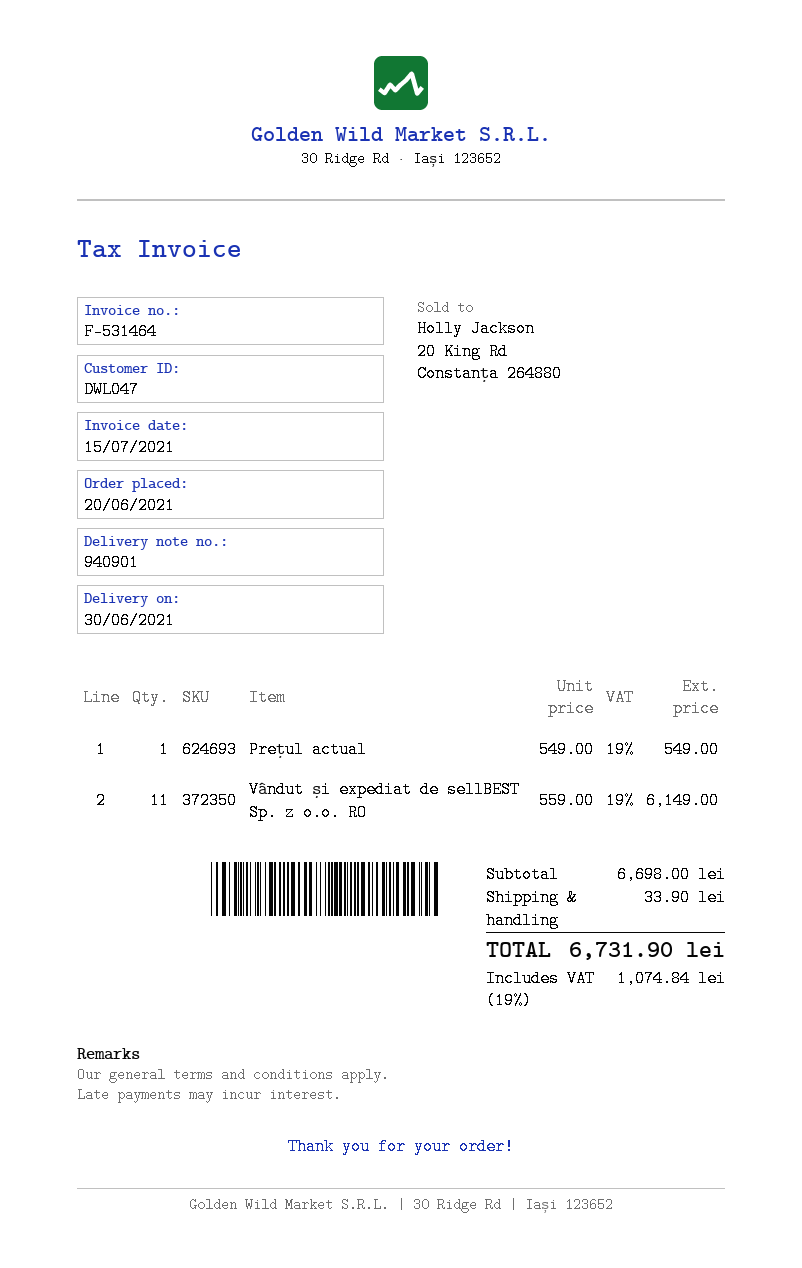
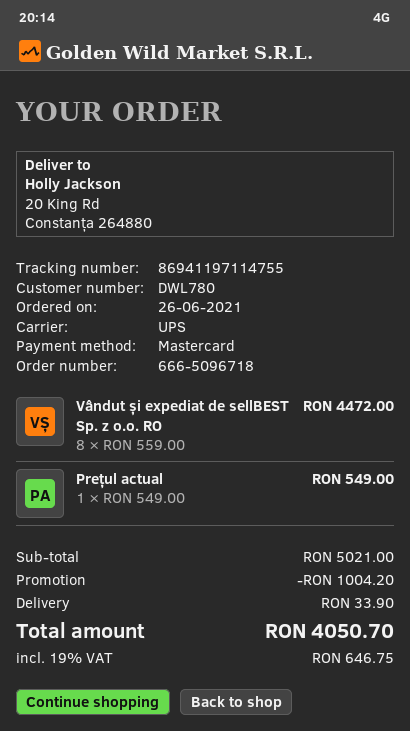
order date: 2021-06-20 -> 2021-06-26
customer number: DWL047 -> DWL780
Vândut și expediat de sellBEST Sp. z o.o. RO: 11 x 559.00 = 6149.00 -> 8 x 559.00 = 4472.00
subtotal: 6698.00 -> 5021.00
discount: none -> 1004.20
tax: 19% = 1074.84 -> 19% = 646.75
total: 6731.90 -> 4050.70

